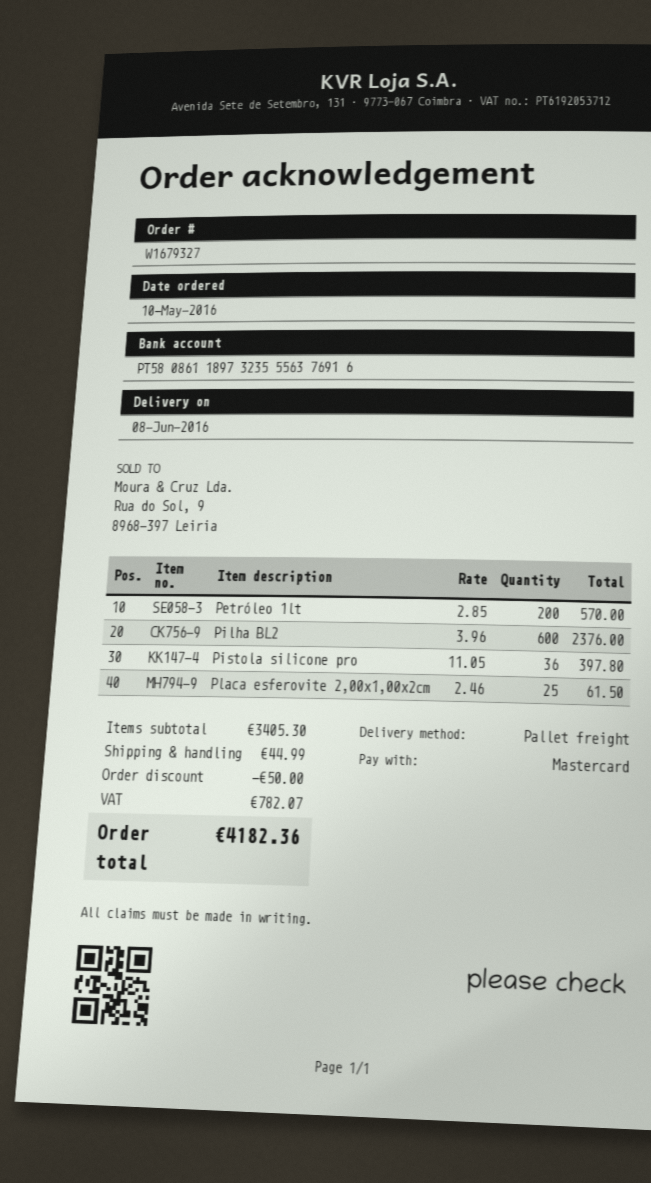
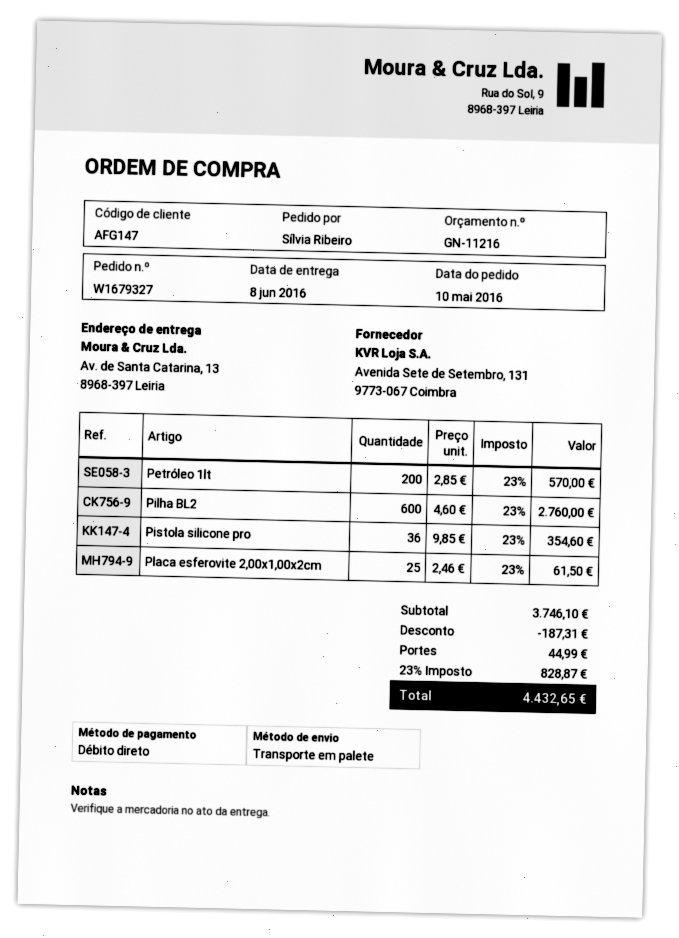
payment method: Mastercard -> direct debit
Pilha BL2: 600 x 3.96 = 2376.00 -> 600 x 4.60 = 2760.00
Pistola silicone pro: 36 x 11.05 = 397.80 -> 36 x 9.85 = 354.60
subtotal: 3405.30 -> 3746.10
discount: 50.00 -> 187.31
tax: 782.07 -> 828.87
total: 4182.36 -> 4432.65

